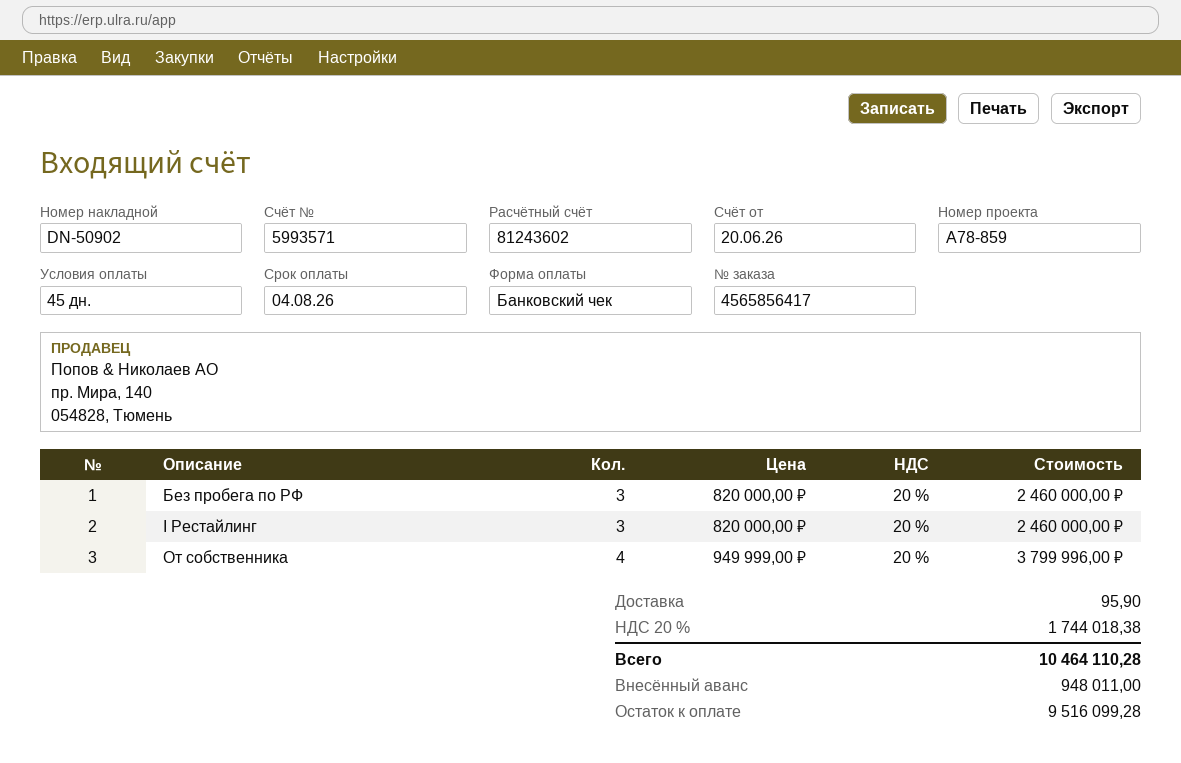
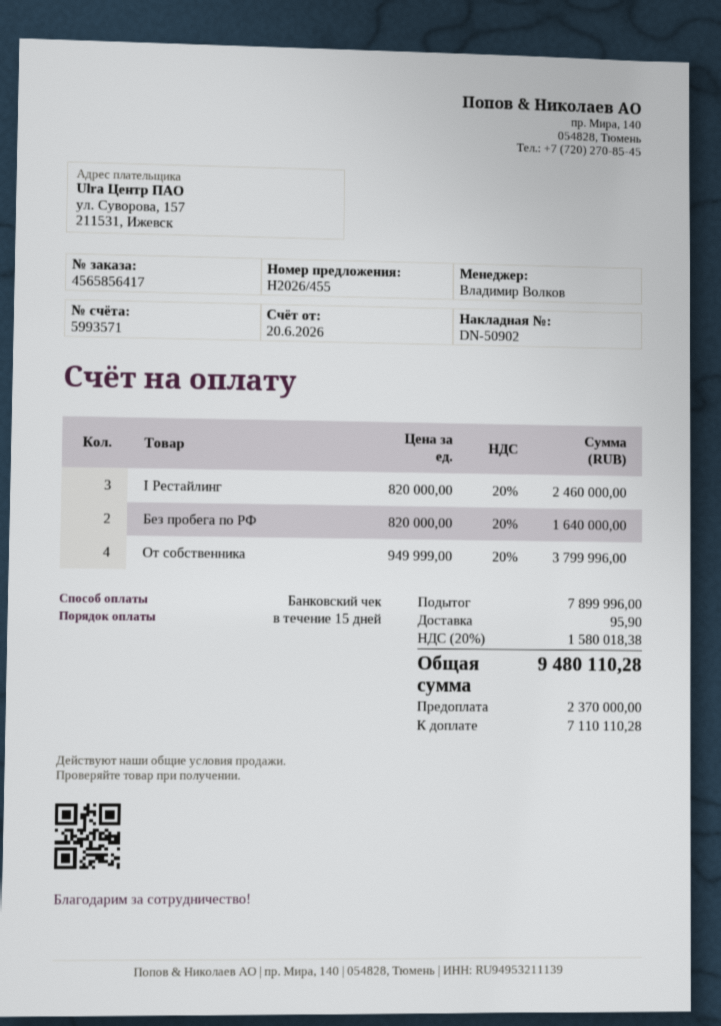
payment terms: 45 days -> 15 days
Без пробега по РФ: 3 x 820000.00 = 2460000.00 -> 2 x 820000.00 = 1640000.00
tax: 20% = 1744018.38 -> 20% = 1580018.38
total: 10464110.28 -> 9480110.28
deposit: 948011.00 -> 2370000.00
balance: 9516099.28 -> 7110110.28

